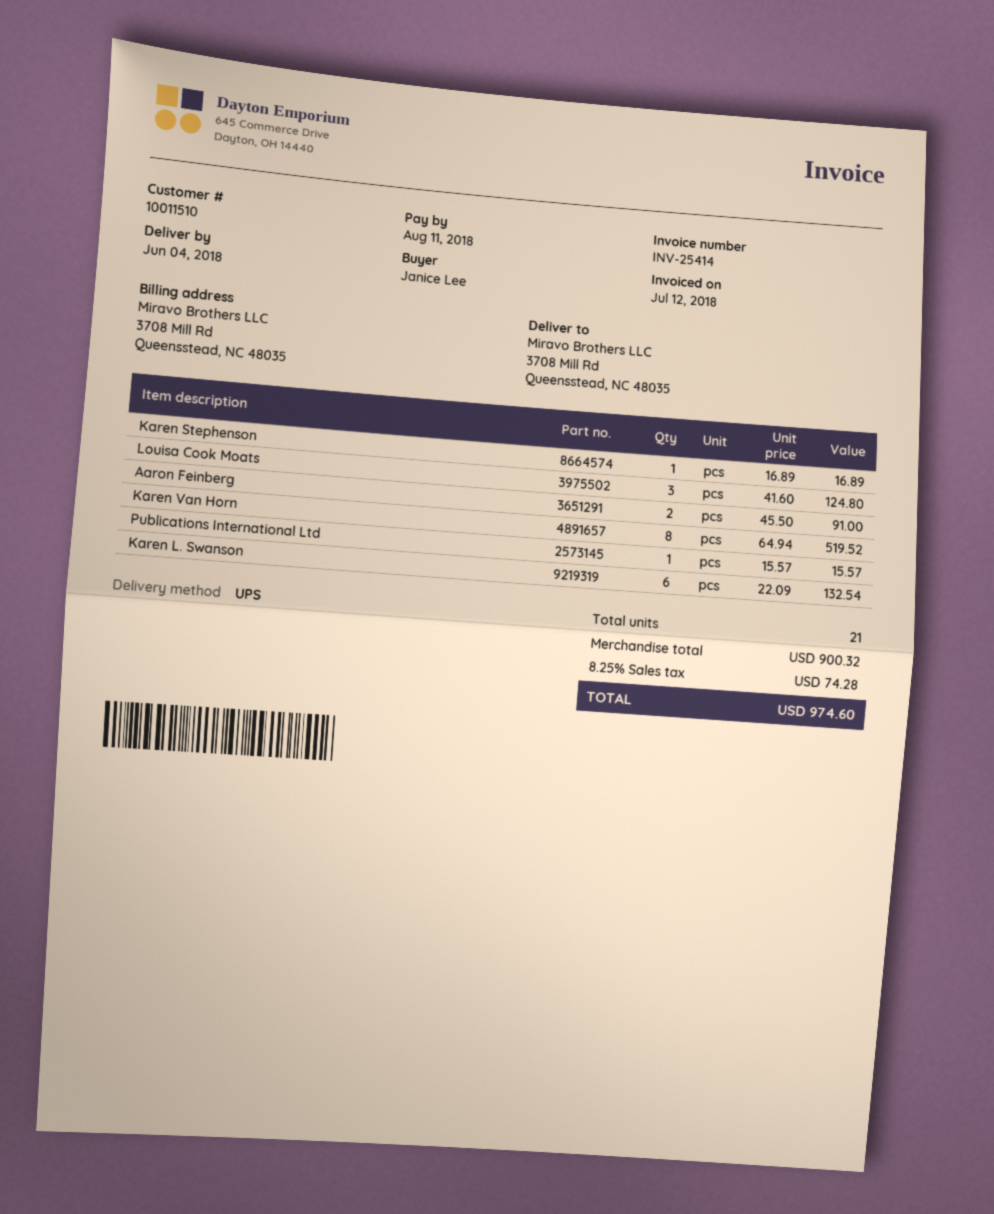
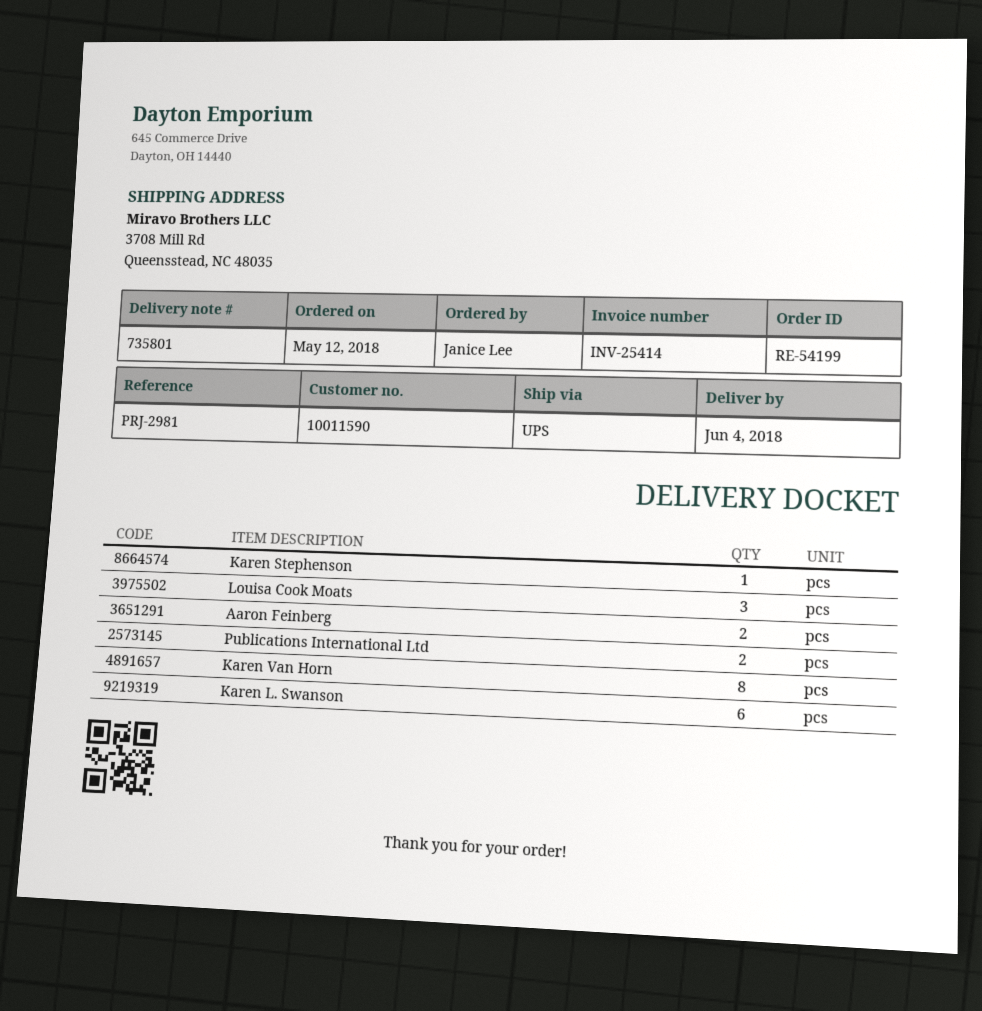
customer number: 10011510 -> 10011590
Publications International Ltd: 1 -> 2

